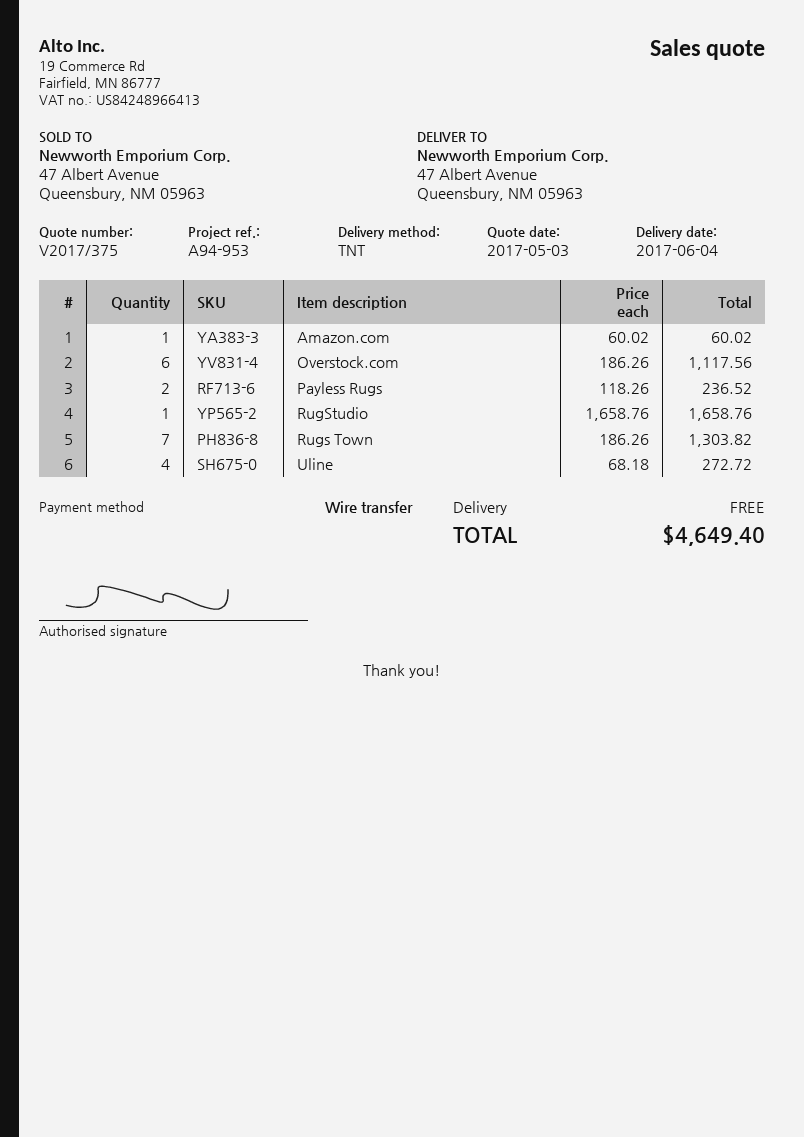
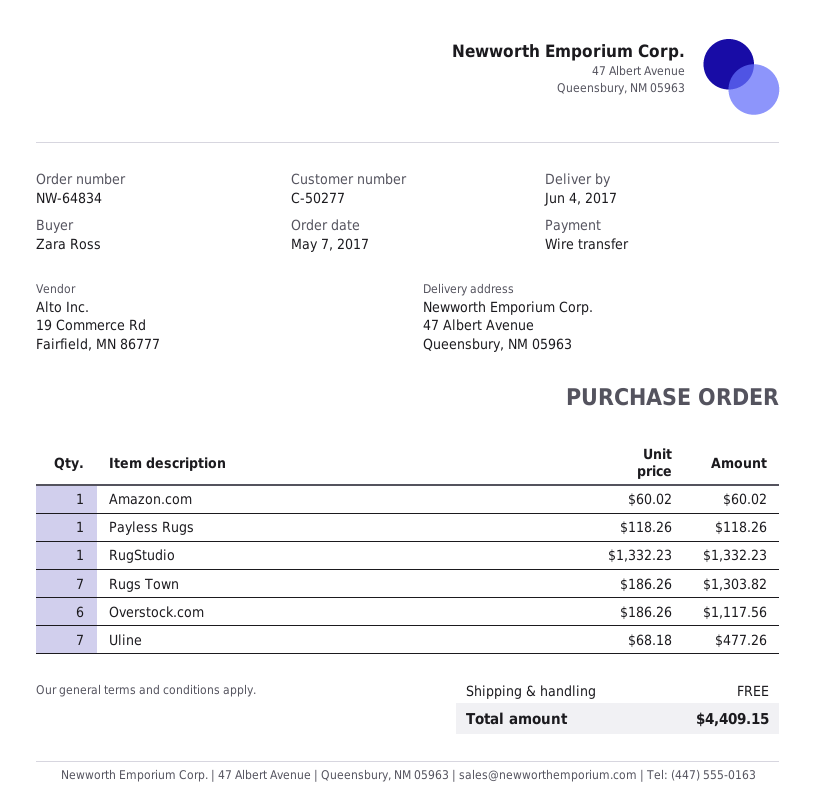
Payless Rugs: 2 x 118.26 = 236.52 -> 1 x 118.26 = 118.26
RugStudio: 1 x 1658.76 = 1658.76 -> 1 x 1332.23 = 1332.23
Uline: 4 x 68.18 = 272.72 -> 7 x 68.18 = 477.26
total: 4649.40 -> 4409.15

